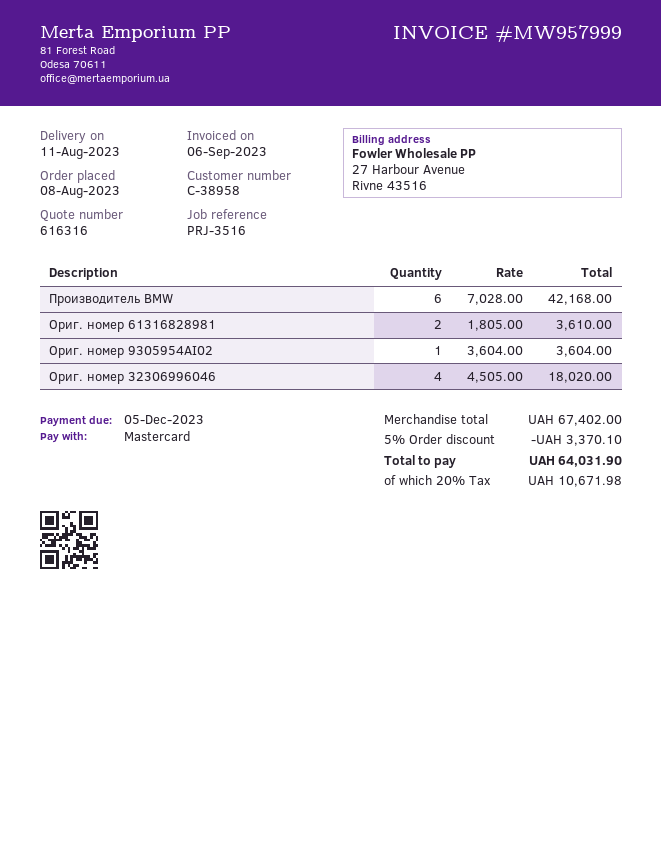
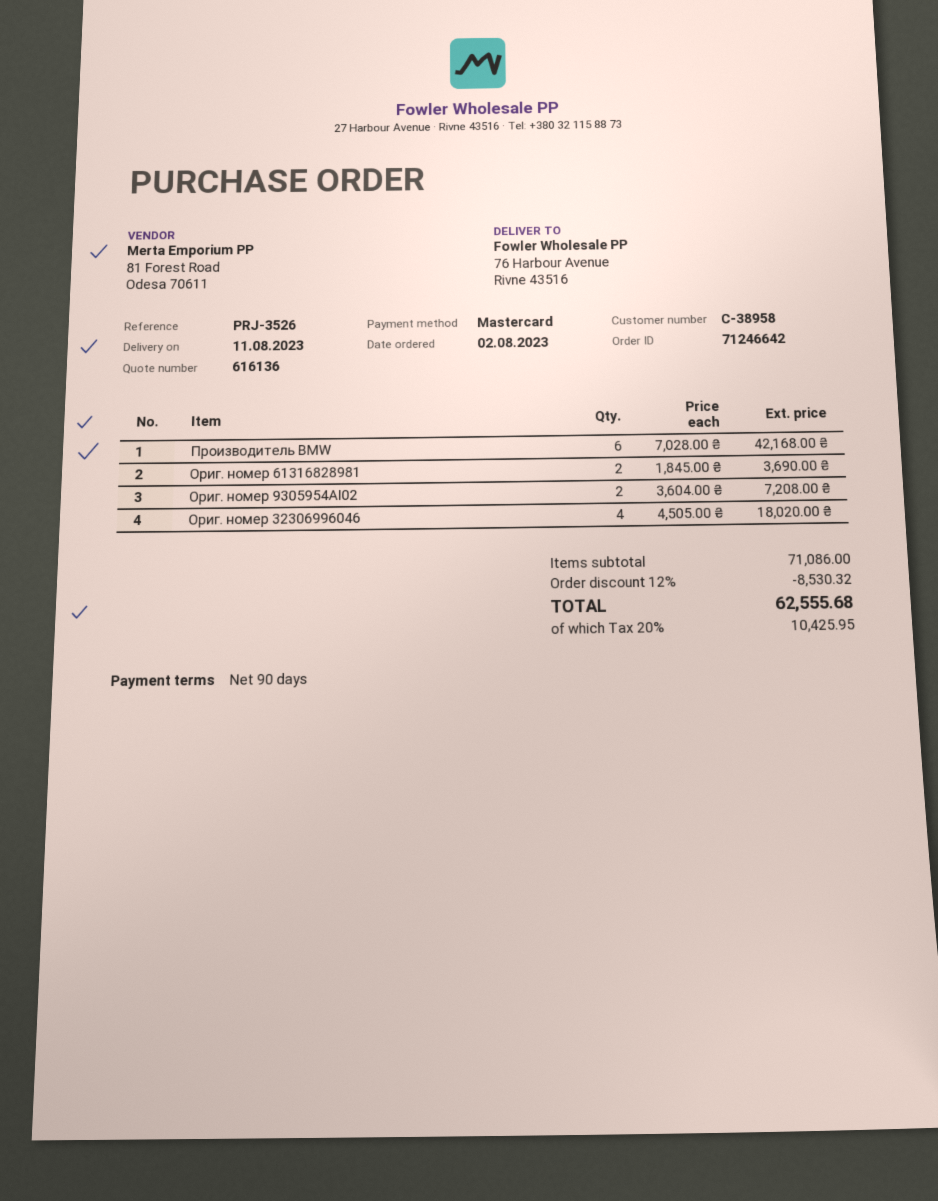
quote number: 616316 -> 616136
order date: 2023-08-08 -> 2023-08-02
reference: PRJ-3516 -> PRJ-3526
Ориг. номер 61316828981: 2 x 1805.00 = 3610.00 -> 2 x 1845.00 = 3690.00
Ориг. номер 9305954AI02: 1 x 3604.00 = 3604.00 -> 2 x 3604.00 = 7208.00
subtotal: 67402.00 -> 71086.00
discount: 5% = 3370.10 -> 12% = 8530.32
tax: 20% = 10671.98 -> 20% = 10425.95
total: 64031.90 -> 62555.68

